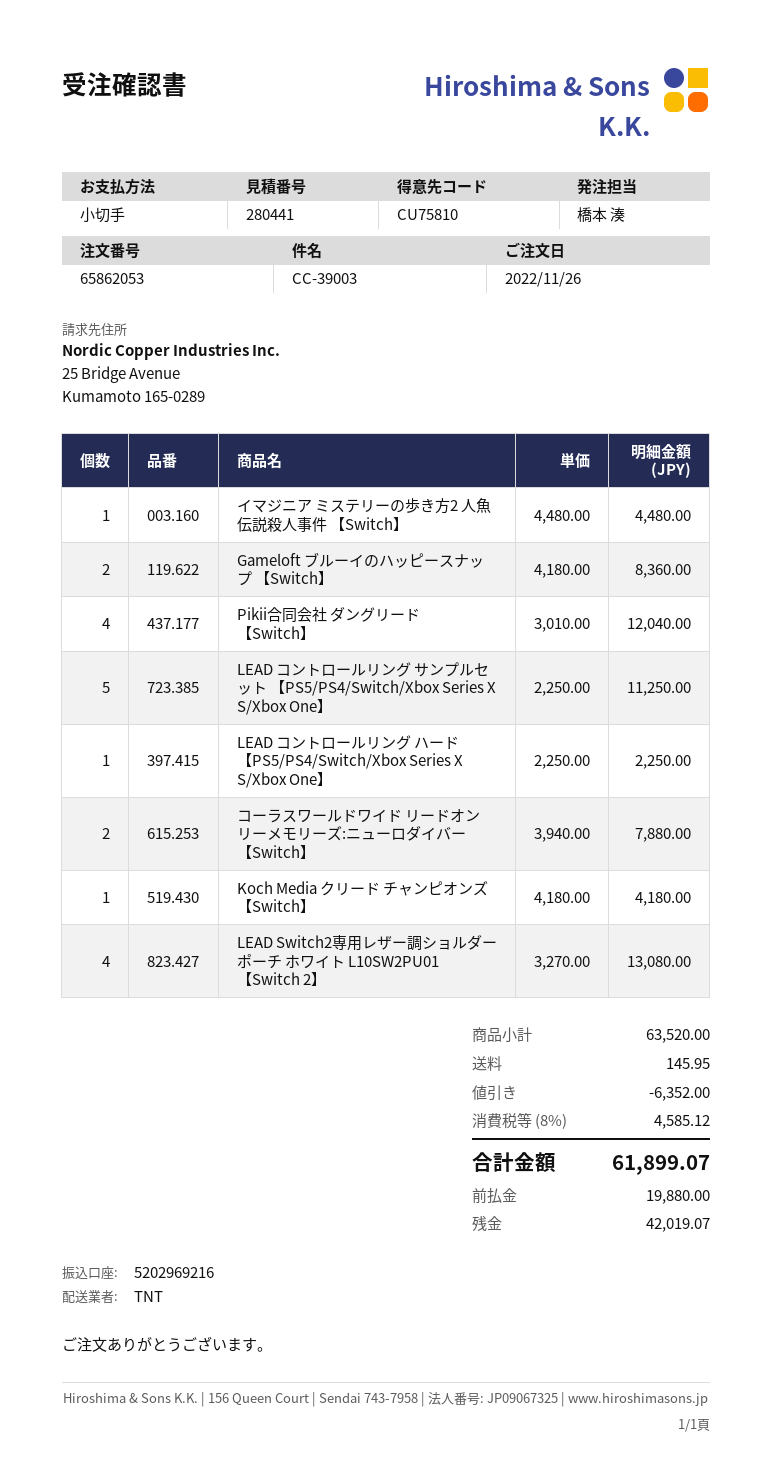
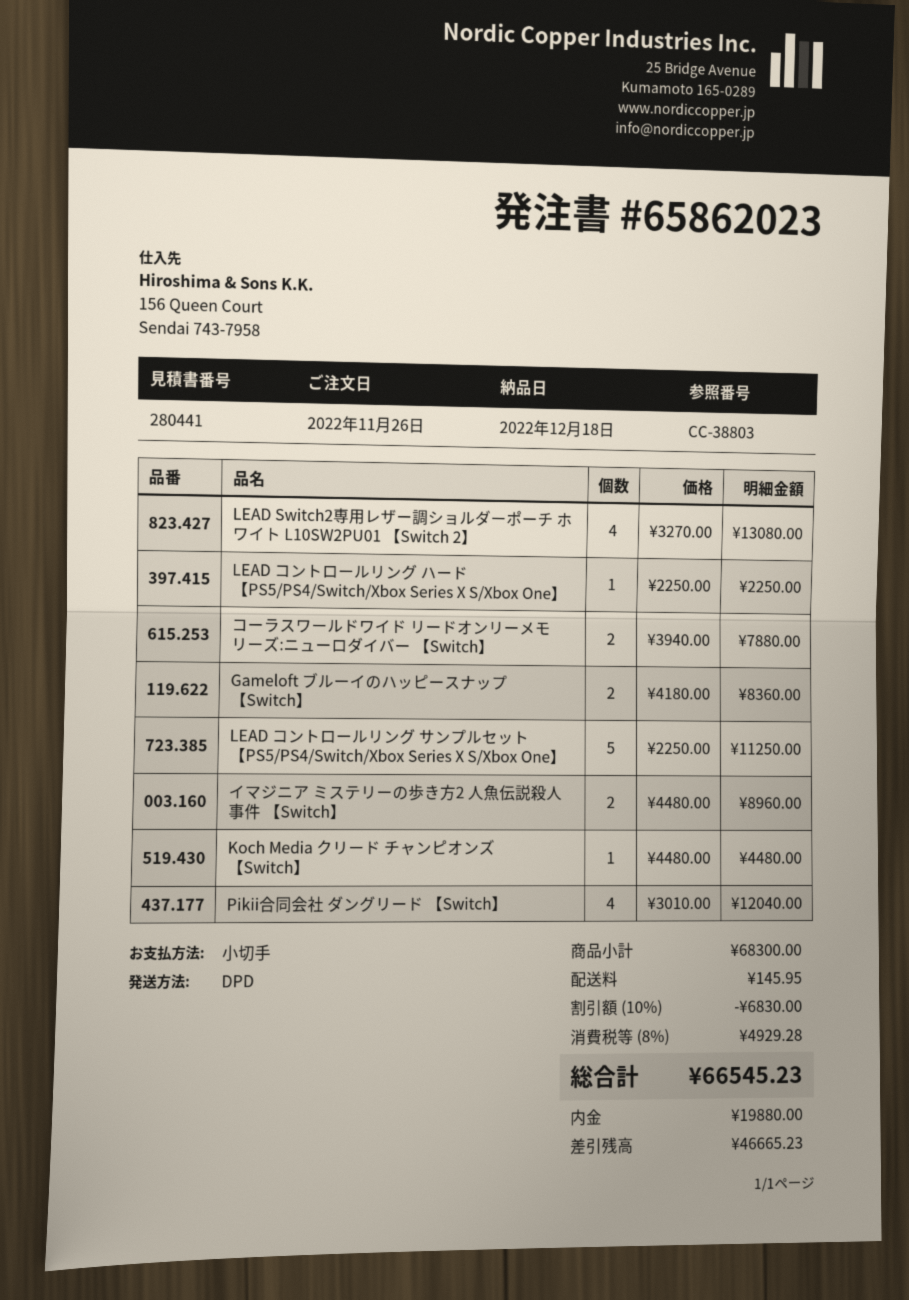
order number: 65862053 -> 65862023
reference: CC-39003 -> CC-38803
shipping method: TNT -> DPD
イマジニア ミステリーの歩き方2 人魚伝説殺人事件 【Switch】: 1 x 4480.00 = 4480.00 -> 2 x 4480.00 = 8960.00
Koch Media クリード チャンピオンズ 【Switch】: 1 x 4180.00 = 4180.00 -> 1 x 4480.00 = 4480.00
subtotal: 63520.00 -> 68300.00
discount: 6352.00 -> 6830.00
tax: 8% = 4585.12 -> 8% = 4929.28
total: 61899.07 -> 66545.23
balance: 42019.07 -> 46665.23

